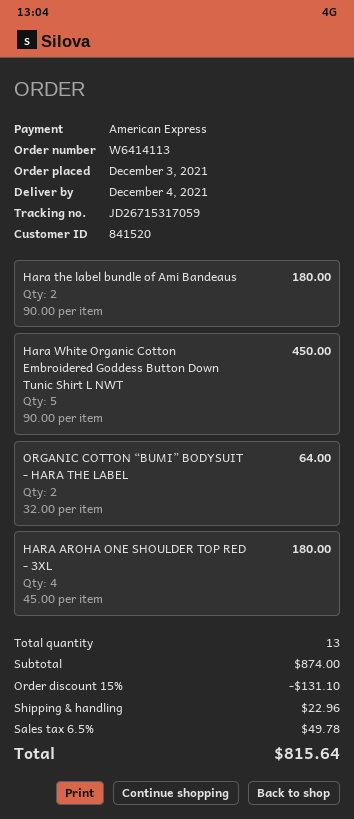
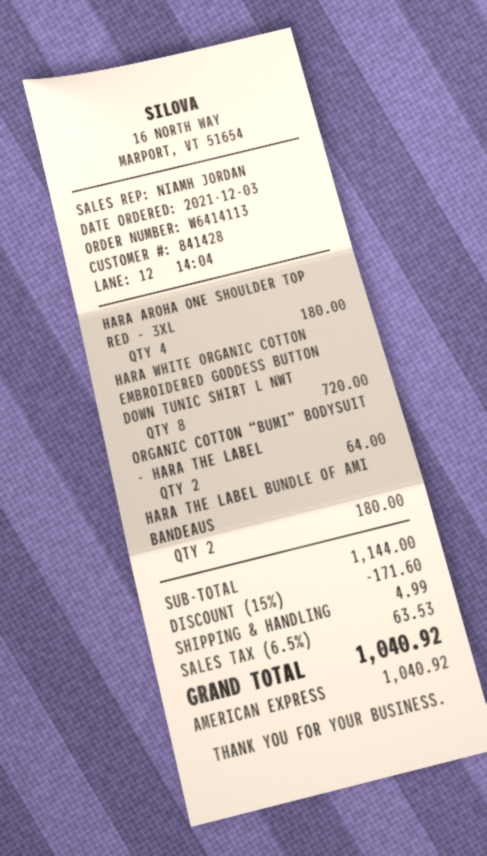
customer number: 841520 -> 841428
Hara White Organic Cotton Embroidered Goddess Button Down Tunic Shirt L NWT: 5 for 450.00 -> 8 for 720.00
subtotal: 874.00 -> 1144.00
discount: 15% = 131.10 -> 15% = 171.60
shipping: 22.96 -> 4.99
tax: 6.5% = 49.78 -> 6.5% = 63.53
total: 815.64 -> 1040.92

